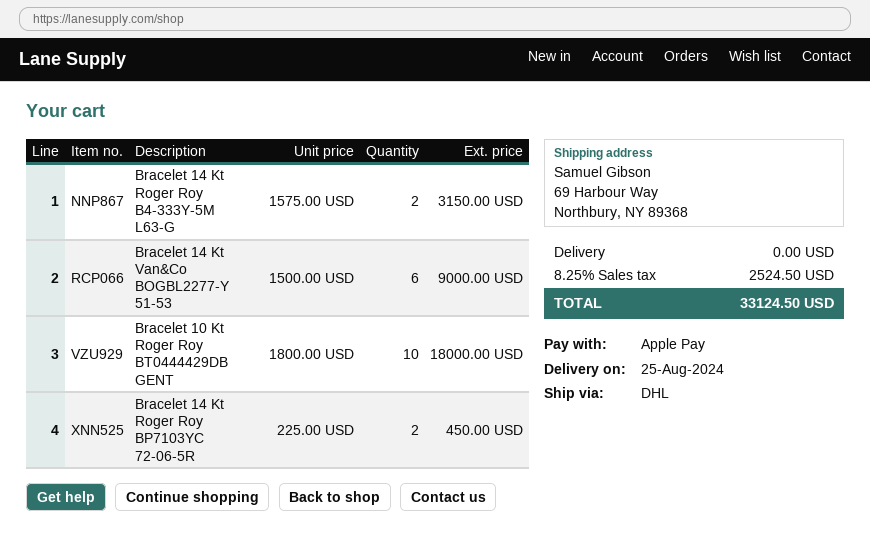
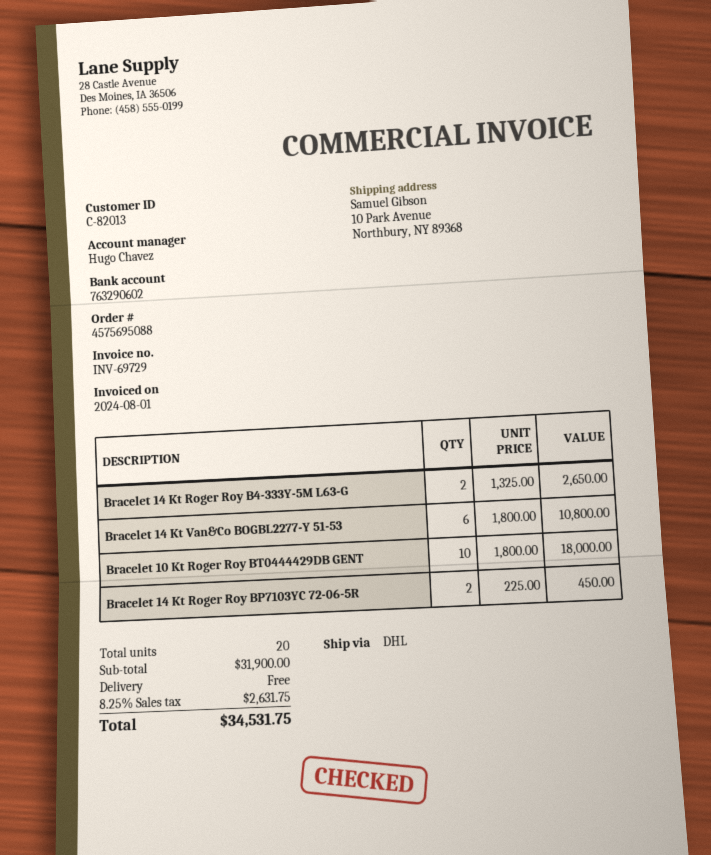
ship to: 69 Harbour Way, Northbury, NY 89368 -> 10 Park Avenue, Northbury, NY 89368
Bracelet 14 Kt Roger Roy B4-333Y-5M L63-G: 2 x 1575.00 = 3150.00 -> 2 x 1325.00 = 2650.00
Bracelet 14 Kt Van&Co BOGBL2277-Y 51-53: 6 x 1500.00 = 9000.00 -> 6 x 1800.00 = 10800.00
tax: 8.25% = 2524.50 -> 8.25% = 2631.75
total: 33124.50 -> 34531.75

